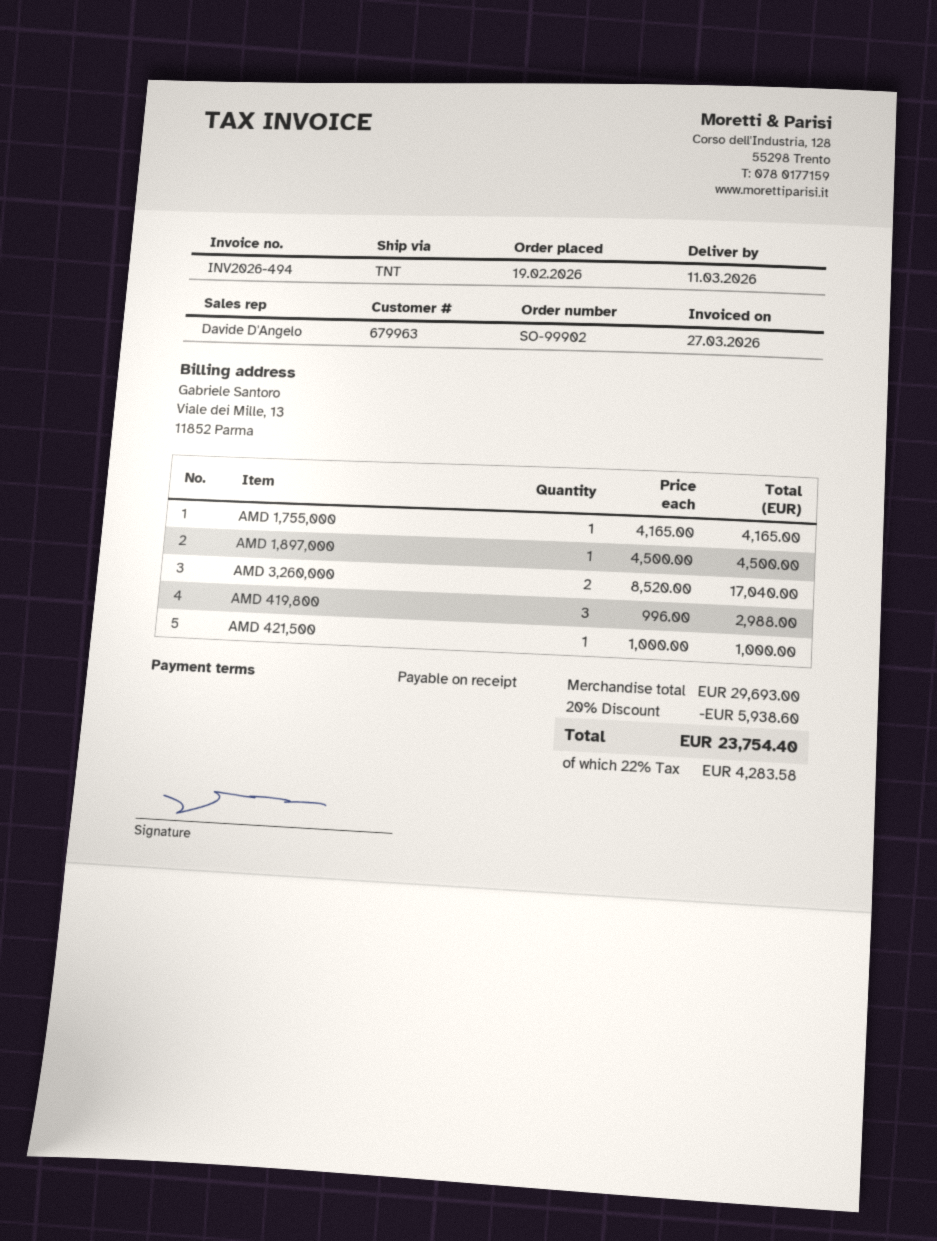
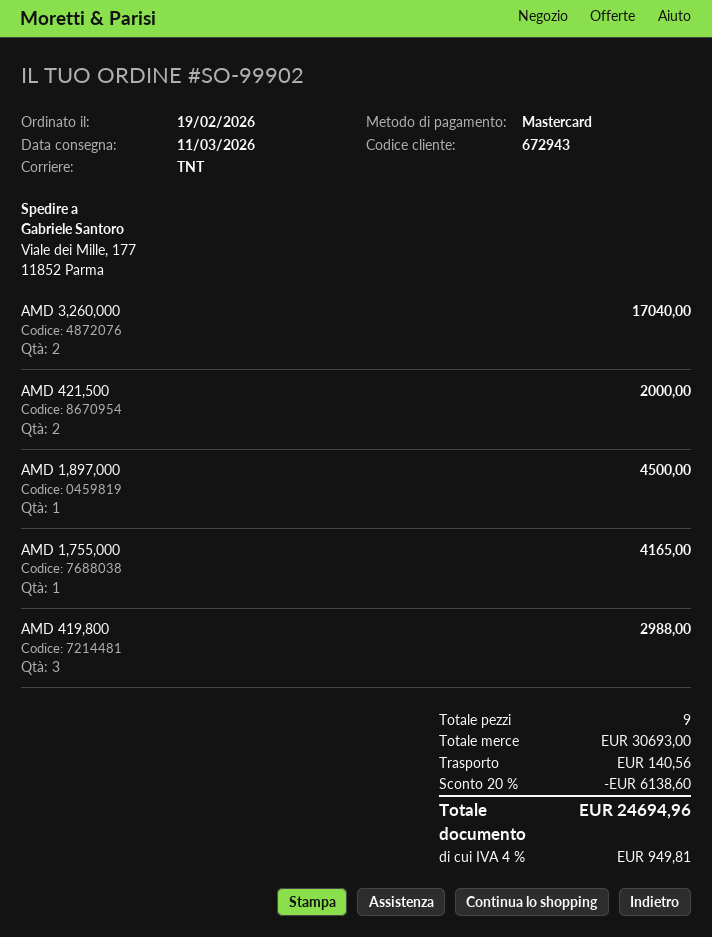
customer number: 679963 -> 672943
AMD 421,500: 1 for 1000.00 -> 2 for 2000.00
subtotal: 29693.00 -> 30693.00
discount: 20% = 5938.60 -> 20% = 6138.60
shipping: none -> 140.56
tax: 22% = 4283.58 -> 4% = 949.81
total: 23754.40 -> 24694.96

